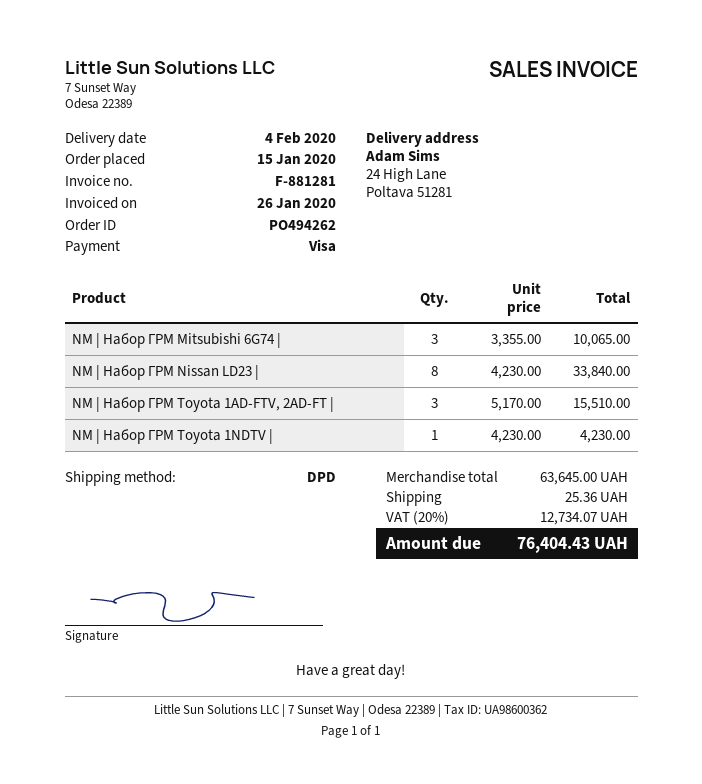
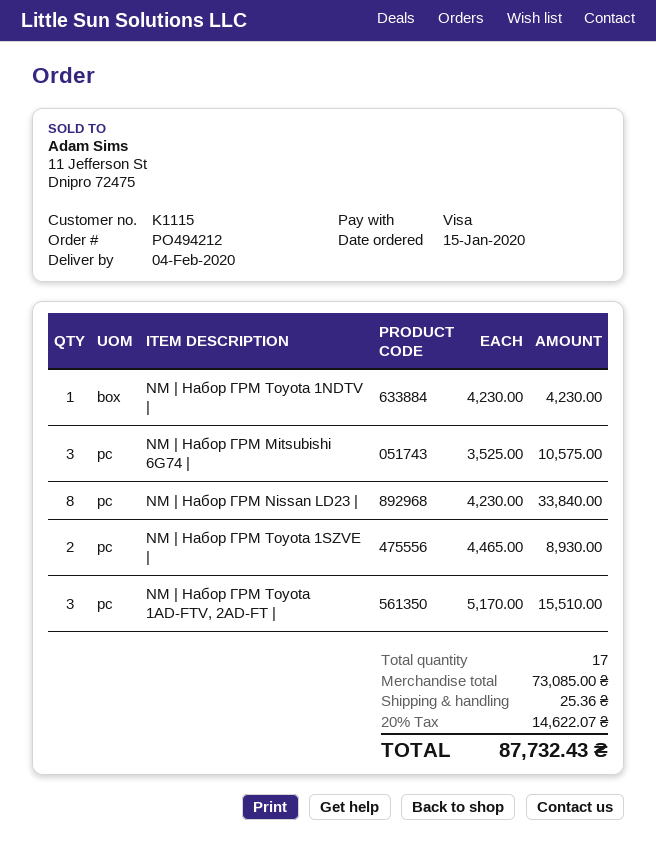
order number: PO494262 -> PO494212
NM | Набор ГРМ Mitsubishi 6G74 |: 3 x 3355.00 = 10065.00 -> 3 x 3525.00 = 10575.00
NM | Набор ГРМ Toyota 1SZVE |: none -> 2 x 4465.00 = 8930.00
subtotal: 63645.00 -> 73085.00
tax: 20% = 12734.07 -> 20% = 14622.07
total: 76404.43 -> 87732.43

